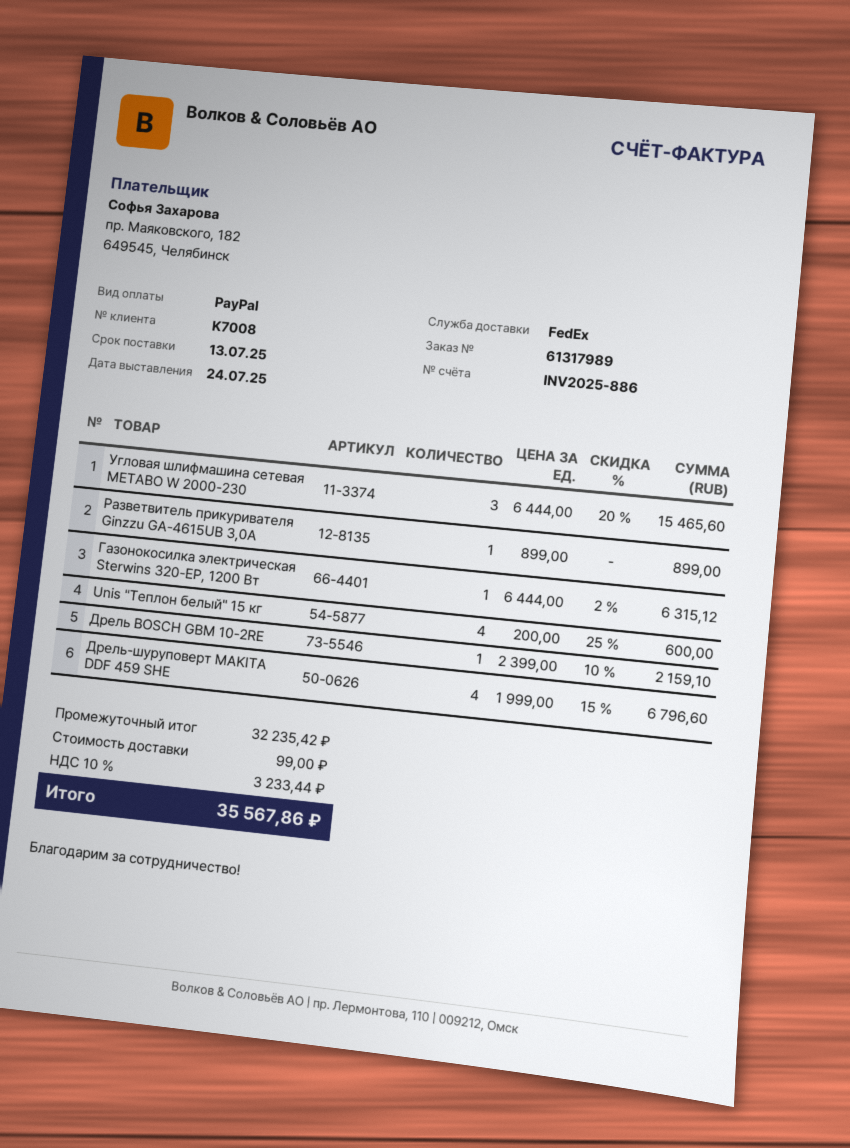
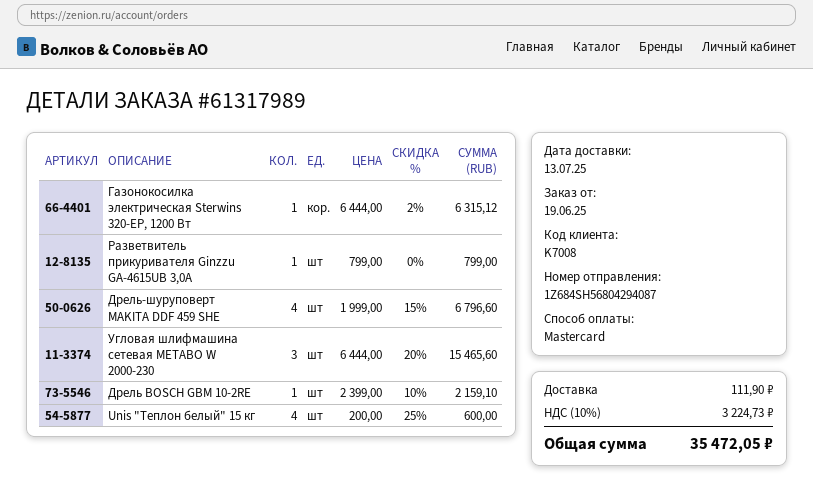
payment method: PayPal -> Mastercard
Разветвитель прикуривателя Ginzzu GA-4615UB 3,0A: 1 x 899.00 = 899.00 -> 1 x 799.00 = 799.00
shipping: 99.00 -> 111.90
tax: 10% = 3233.44 -> 10% = 3224.73
total: 35567.86 -> 35472.05

